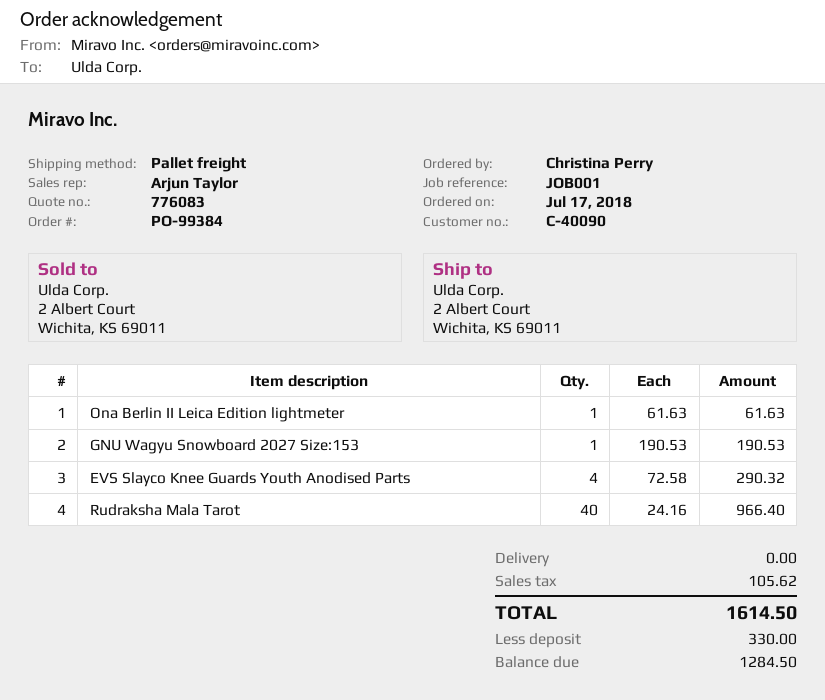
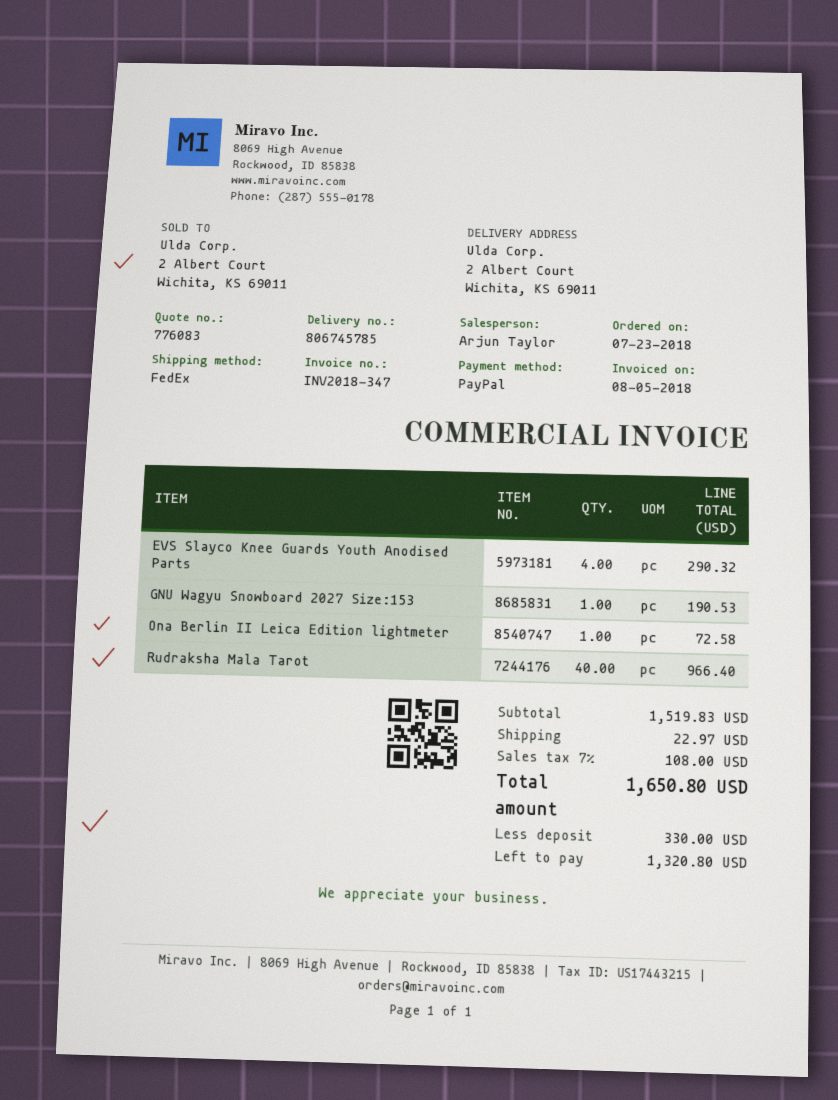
order date: 2018-07-17 -> 2018-07-23
shipping method: pallet freight -> FedEx
Ona Berlin II Leica Edition lightmeter: 1 for 61.63 -> 1 for 72.58
shipping: 0.00 -> 22.97
tax: 105.62 -> 108.00
total: 1614.50 -> 1650.80
balance: 1284.50 -> 1320.80

